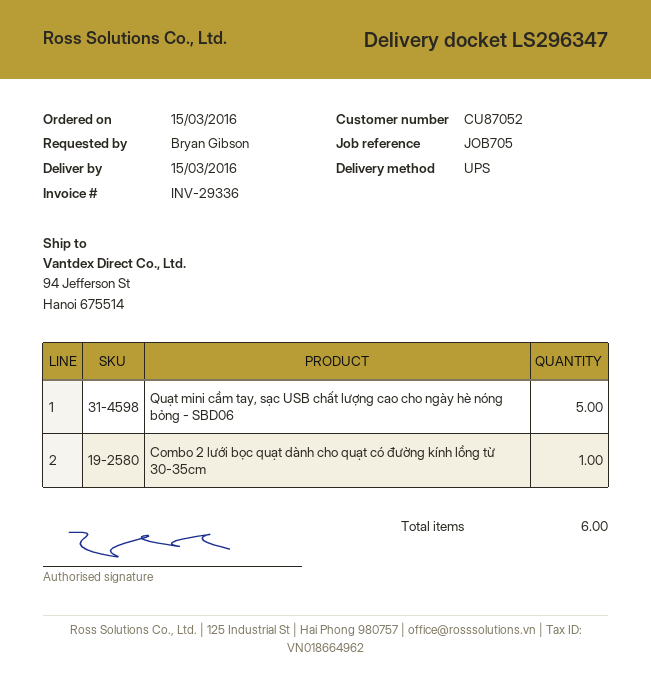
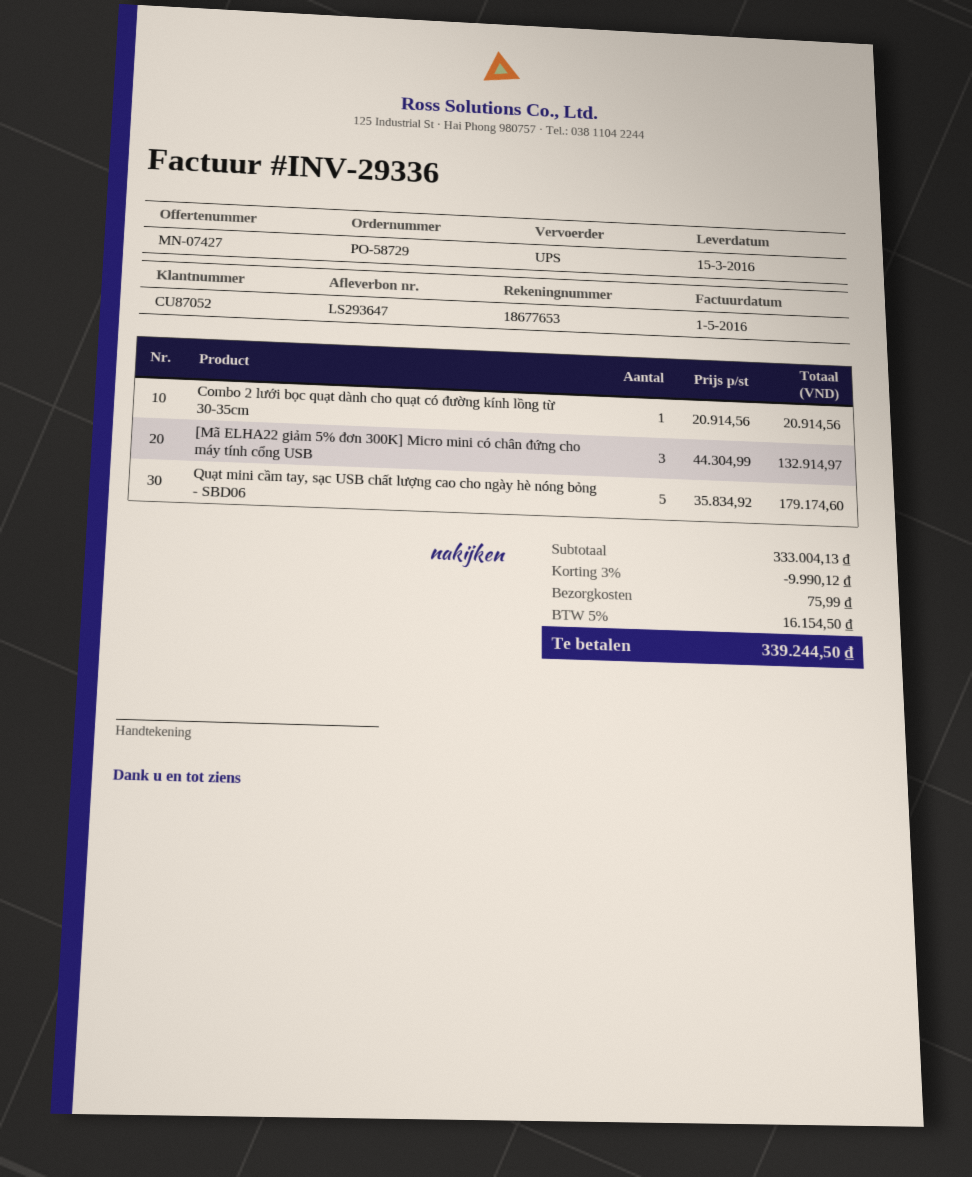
delivery note number: LS296347 -> LS293647
[Mã ELHA22 giảm 5% đơn 300K] Micro mini có chân đứng cho máy tính cổng USB: none -> 3

